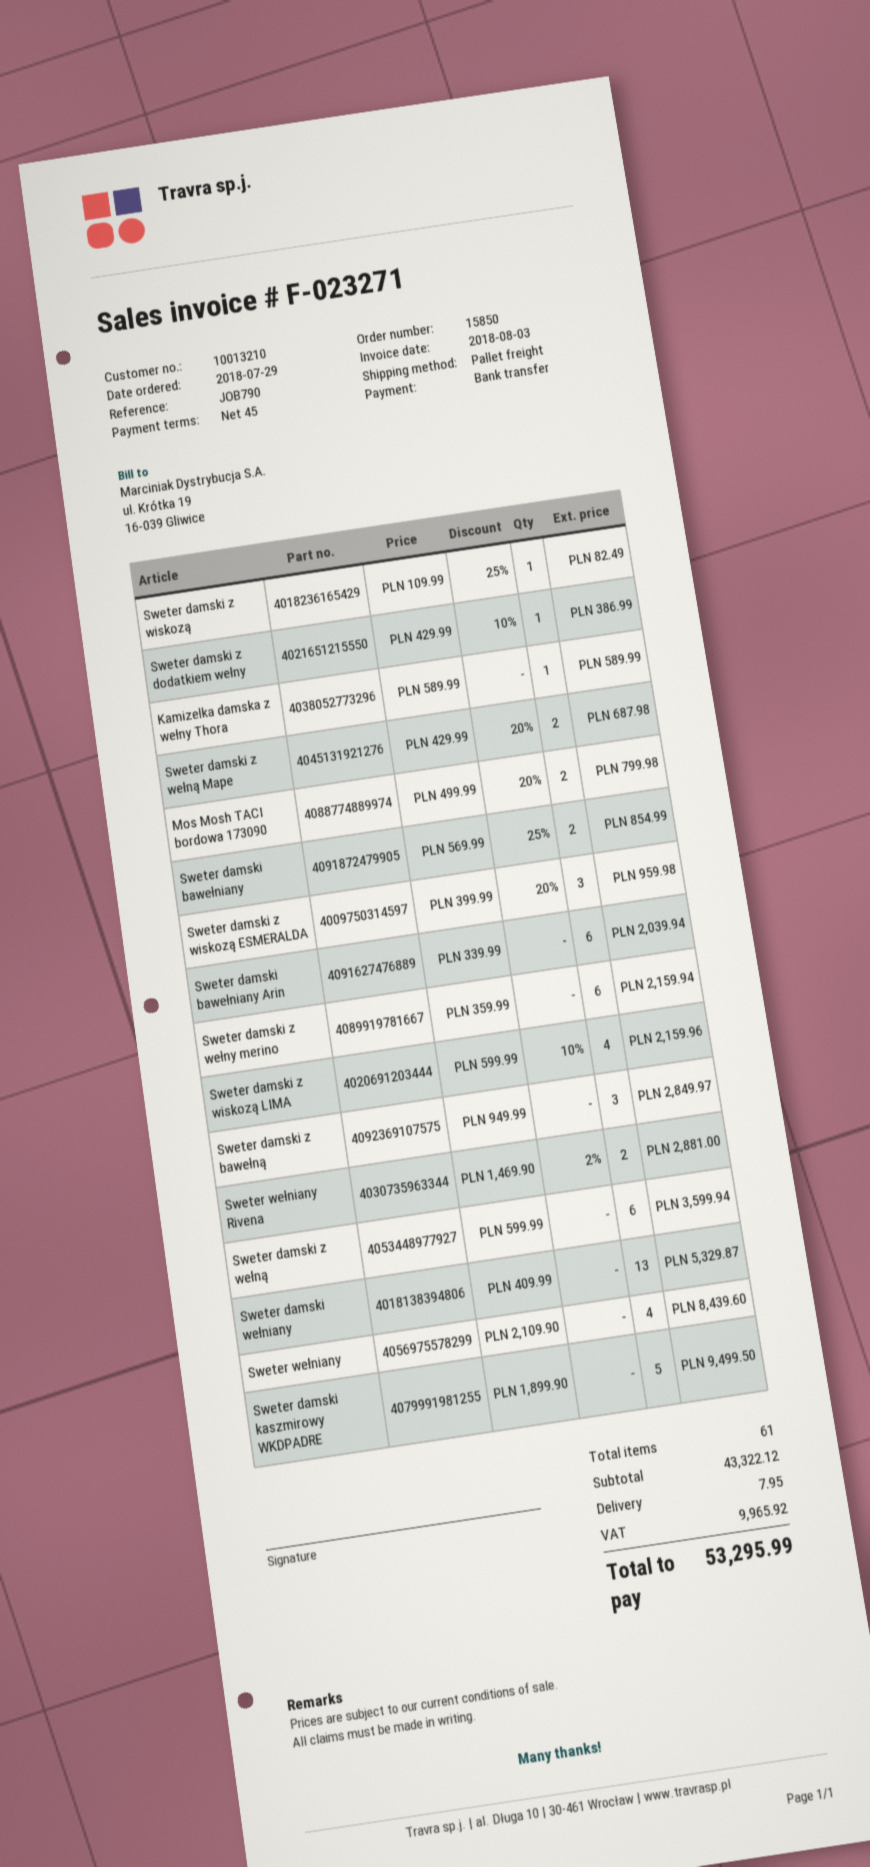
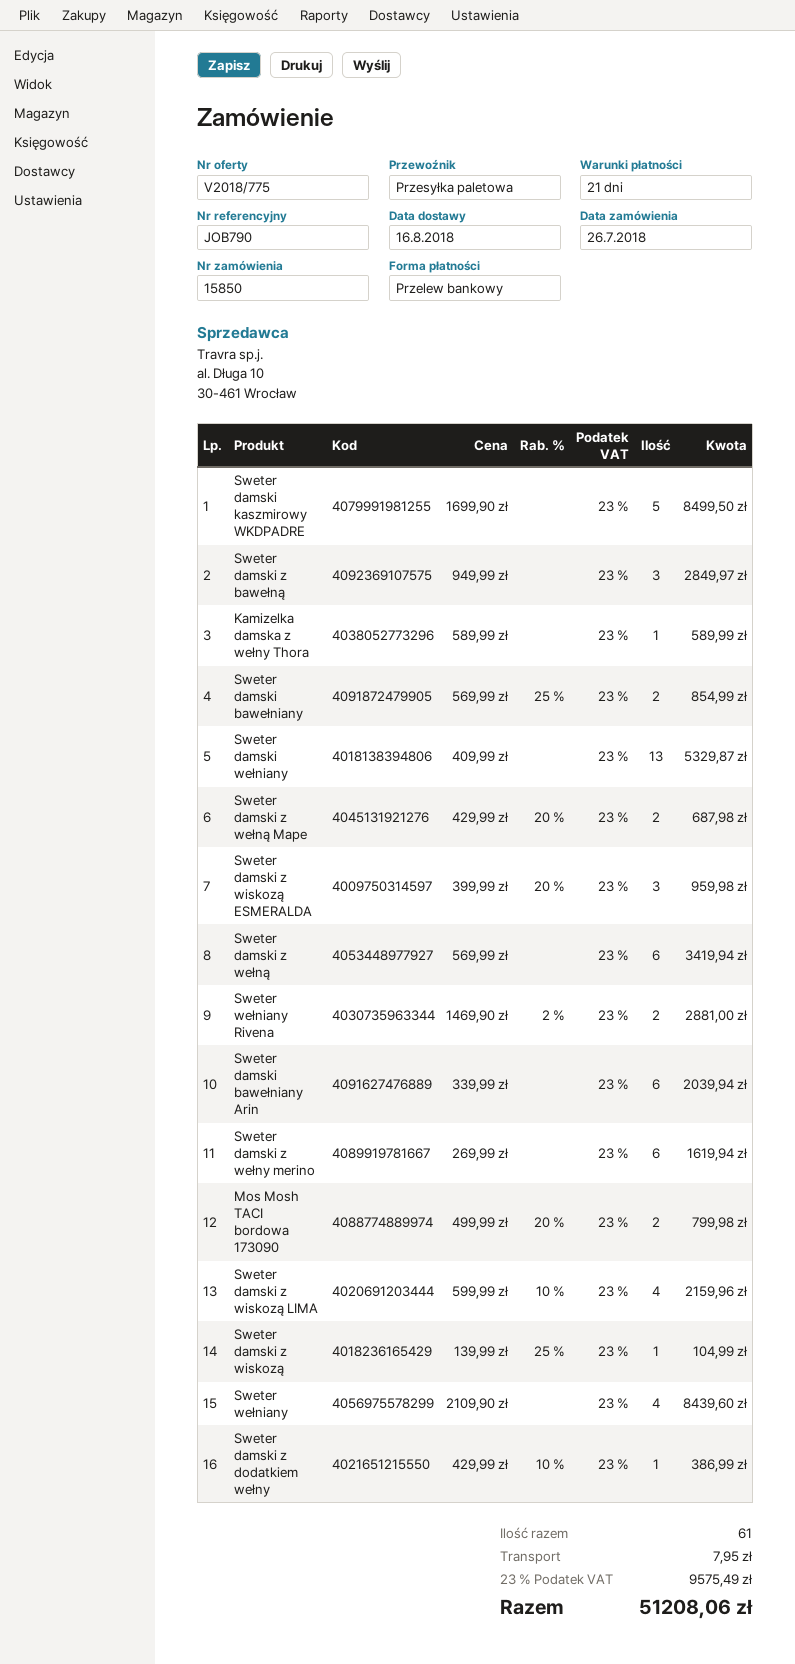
order date: 2018-07-29 -> 2018-07-26
payment terms: 45 days -> 21 days
Sweter damski z wiskozą: 1 x 109.99 - 25% = 82.49 -> 1 x 139.99 - 25% = 104.99
Sweter damski z wełny merino: 6 x 359.99 = 2159.94 -> 6 x 269.99 = 1619.94
Sweter damski z wełną: 6 x 599.99 = 3599.94 -> 6 x 569.99 = 3419.94
Sweter damski kaszmirowy WKDPADRE: 5 x 1899.90 = 9499.50 -> 5 x 1699.90 = 8499.50
tax: 9965.92 -> 9575.49
total: 53295.99 -> 51208.06

